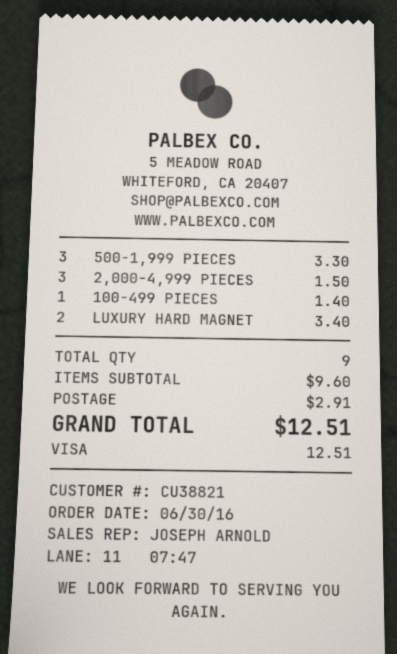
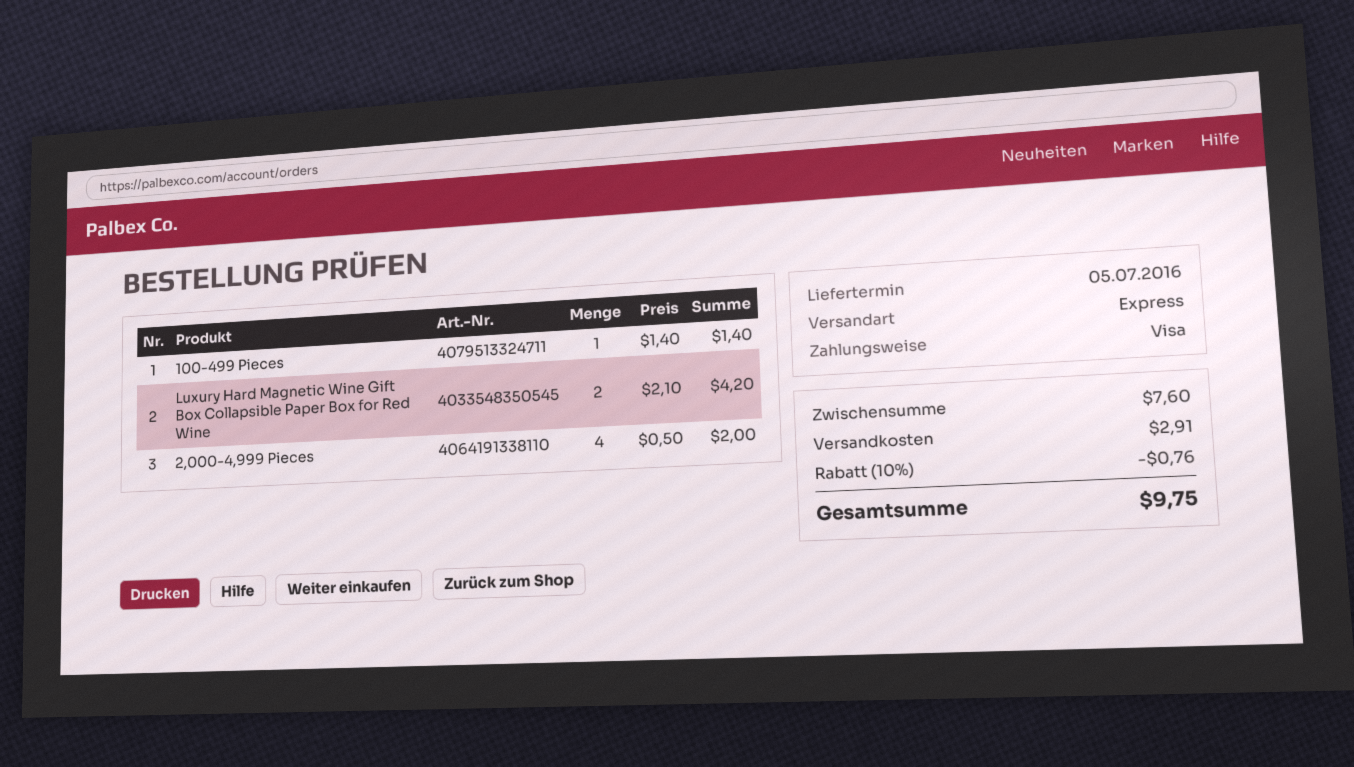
500-1,999 PIECES: 3 for 3.30 -> none
2,000-4,999 PIECES: 3 for 1.50 -> 4 for 2.00
LUXURY HARD MAGNET: 2 for 3.40 -> 2 for 4.20
subtotal: 9.60 -> 7.60
discount: none -> 10% = 0.76
total: 12.51 -> 9.75

